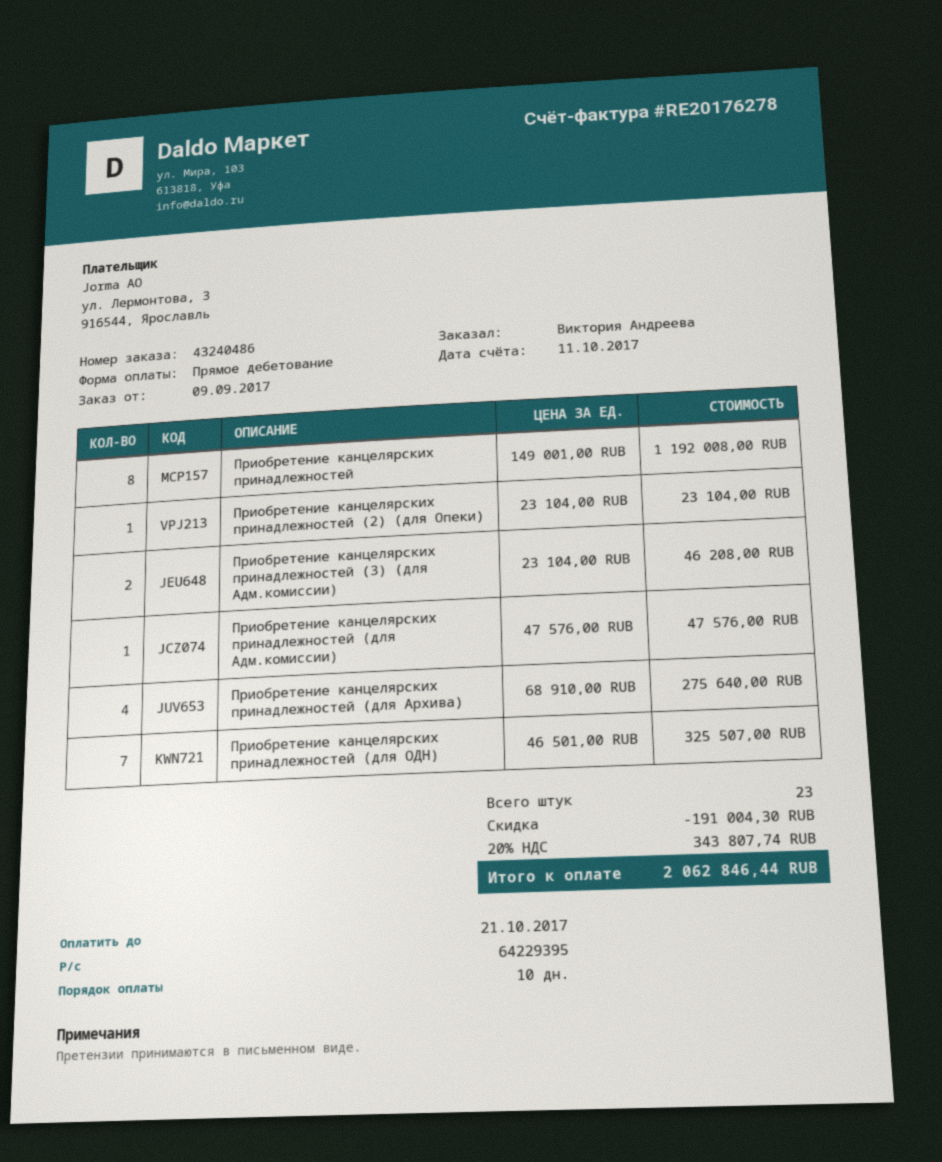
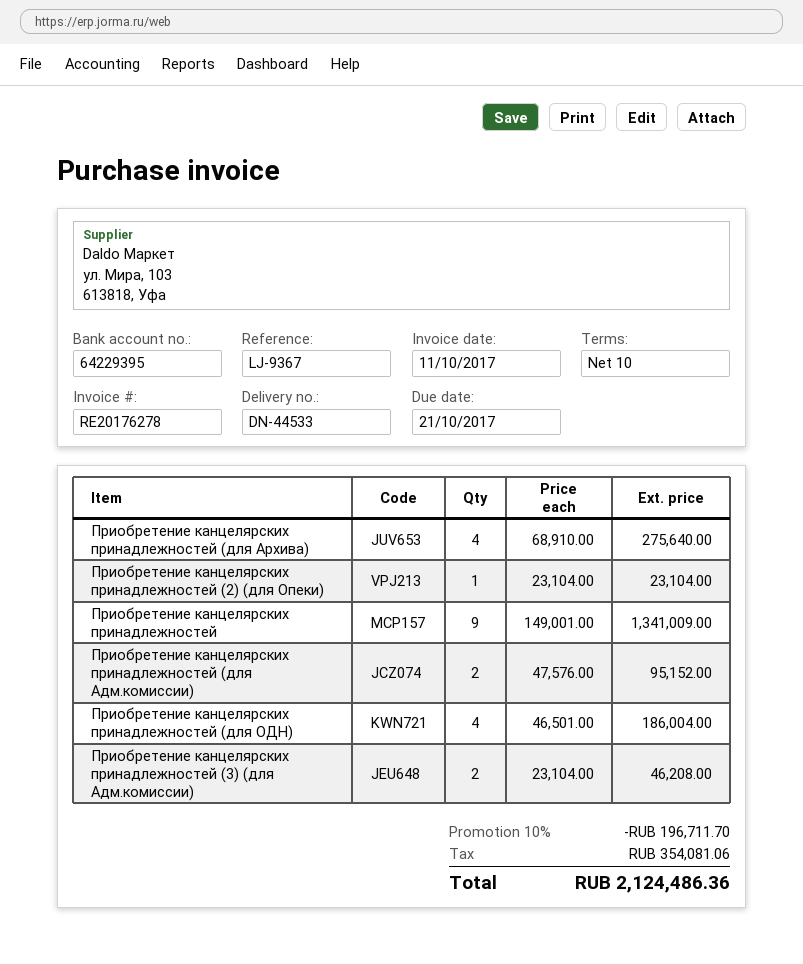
Приобретение канцелярских принадлежностей: 8 x 149001.00 = 1192008.00 -> 9 x 149001.00 = 1341009.00
Приобретение канцелярских принадлежностей (для Адм.комиссии): 1 x 47576.00 = 47576.00 -> 2 x 47576.00 = 95152.00
Приобретение канцелярских принадлежностей (для ОДН): 7 x 46501.00 = 325507.00 -> 4 x 46501.00 = 186004.00
discount: 191004.30 -> 196711.70
tax: 343807.74 -> 354081.06
total: 2062846.44 -> 2124486.36

